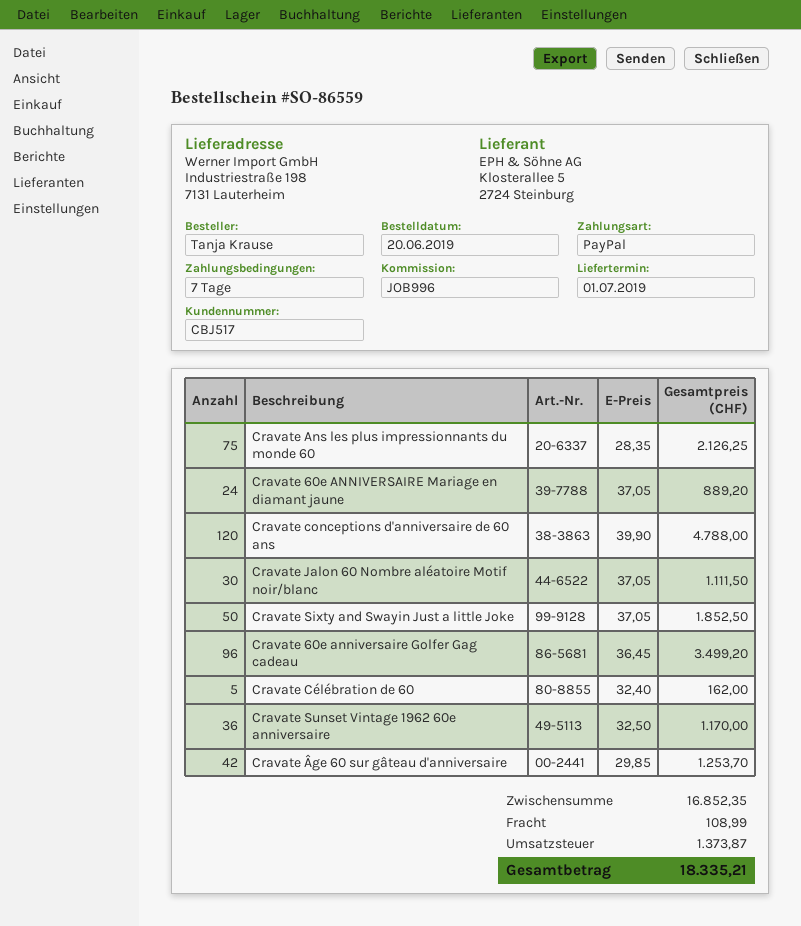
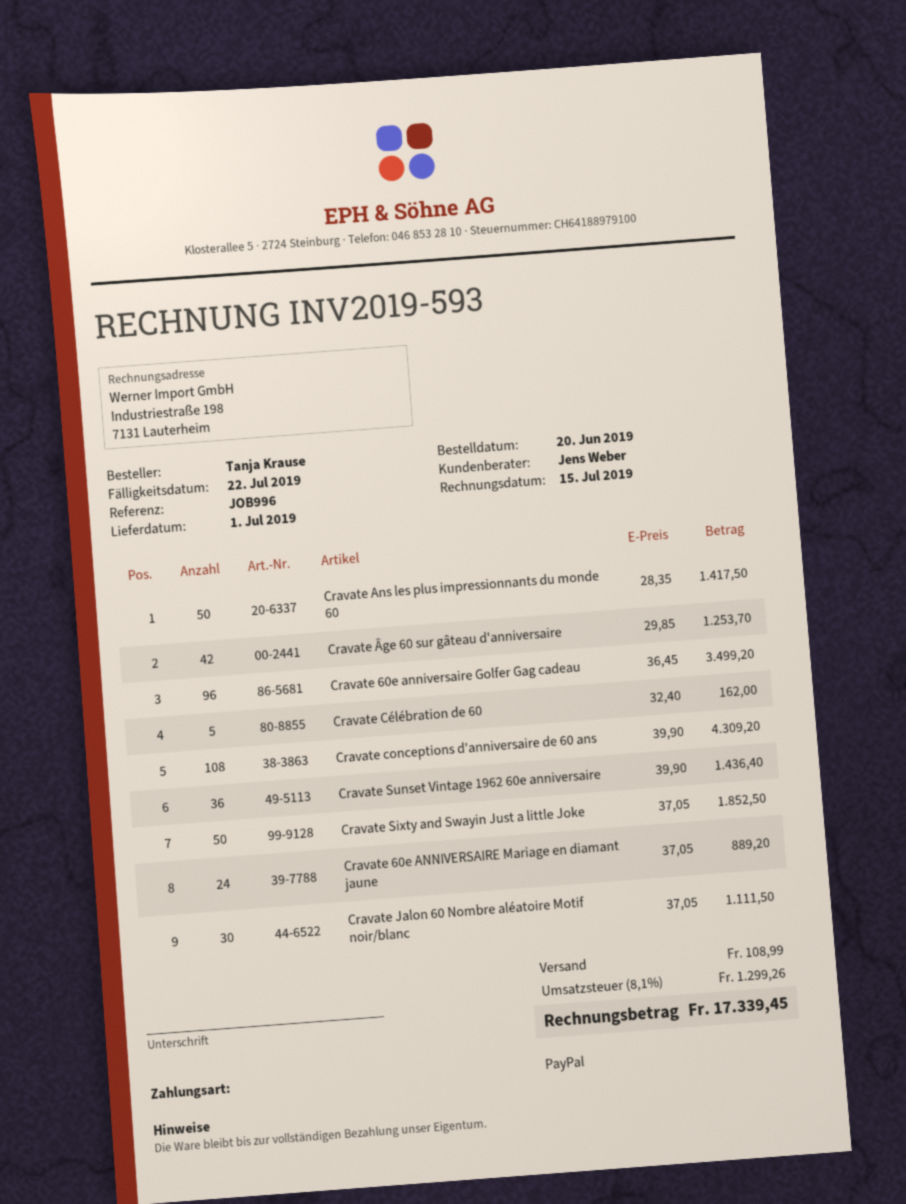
Cravate Ans les plus impressionnants du monde 60: 75 x 28.35 = 2126.25 -> 50 x 28.35 = 1417.50
Cravate conceptions d'anniversaire de 60 ans: 120 x 39.90 = 4788.00 -> 108 x 39.90 = 4309.20
Cravate Sunset Vintage 1962 60e anniversaire: 36 x 32.50 = 1170.00 -> 36 x 39.90 = 1436.40
tax: 1373.87 -> 1299.26
total: 18335.21 -> 17339.45

